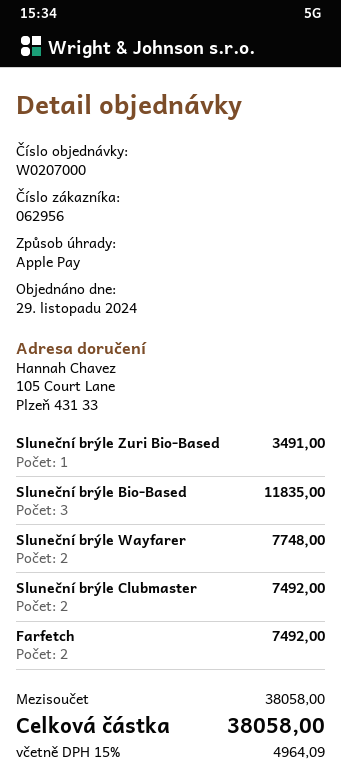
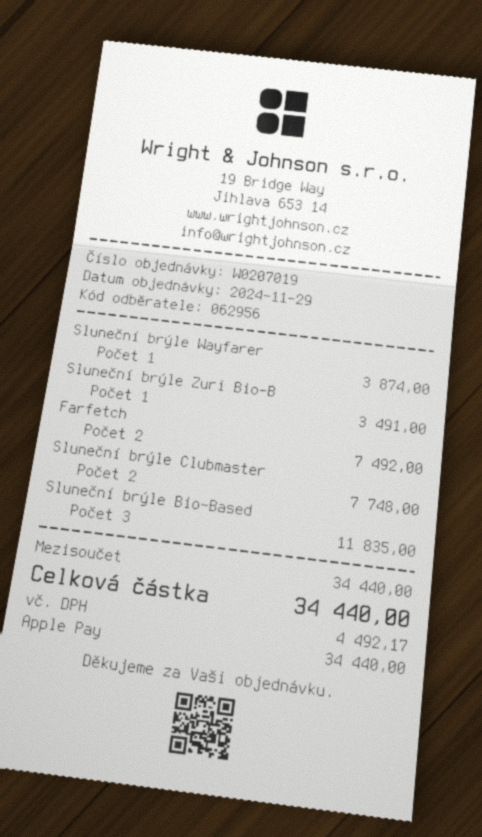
order number: W0207000 -> W0207019
Sluneční brýle Wayfarer: 2 for 7748.00 -> 1 for 3874.00
Sluneční brýle Clubmaster: 2 for 7492.00 -> 2 for 7748.00
subtotal: 38058.00 -> 34440.00
tax: 4964.09 -> 4492.17
total: 38058.00 -> 34440.00

